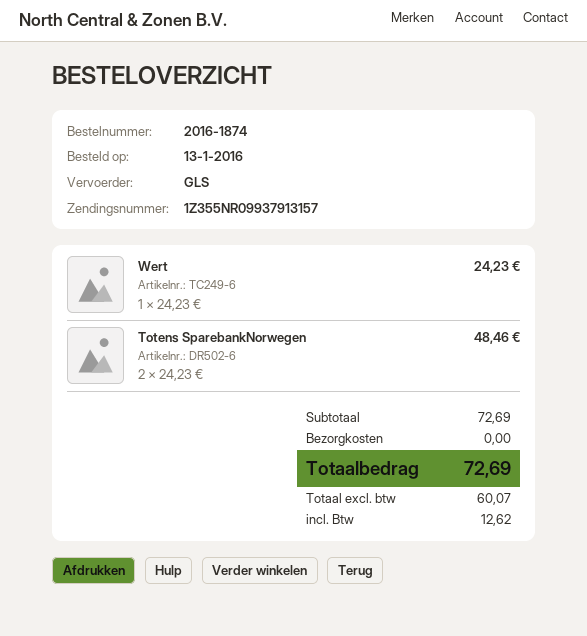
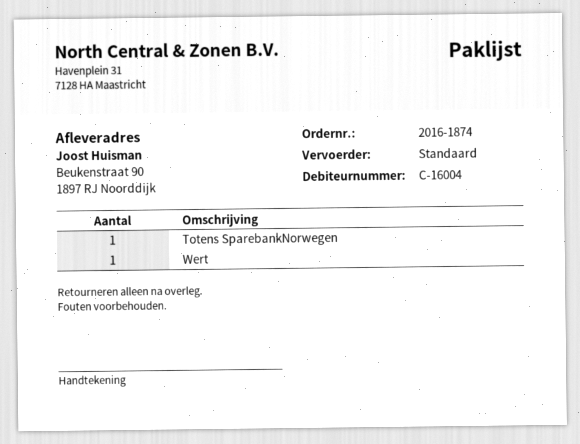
shipping method: GLS -> standard
Totens SparebankNorwegen: 2 -> 1

